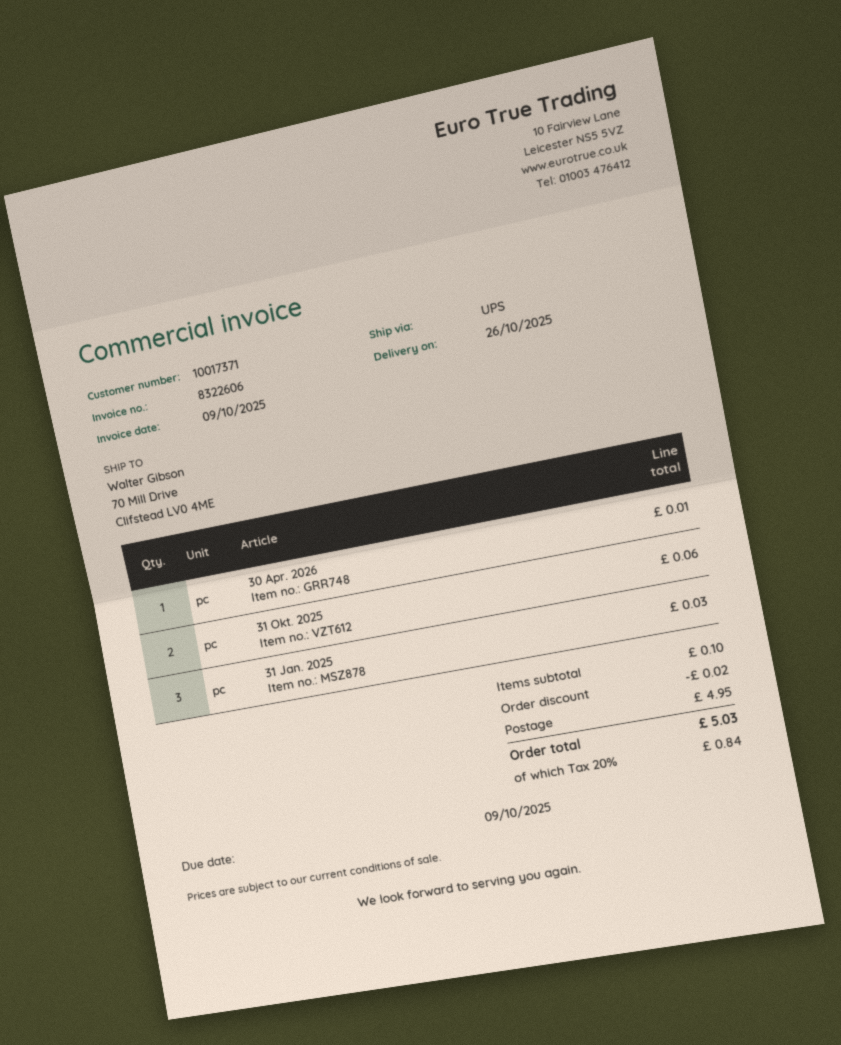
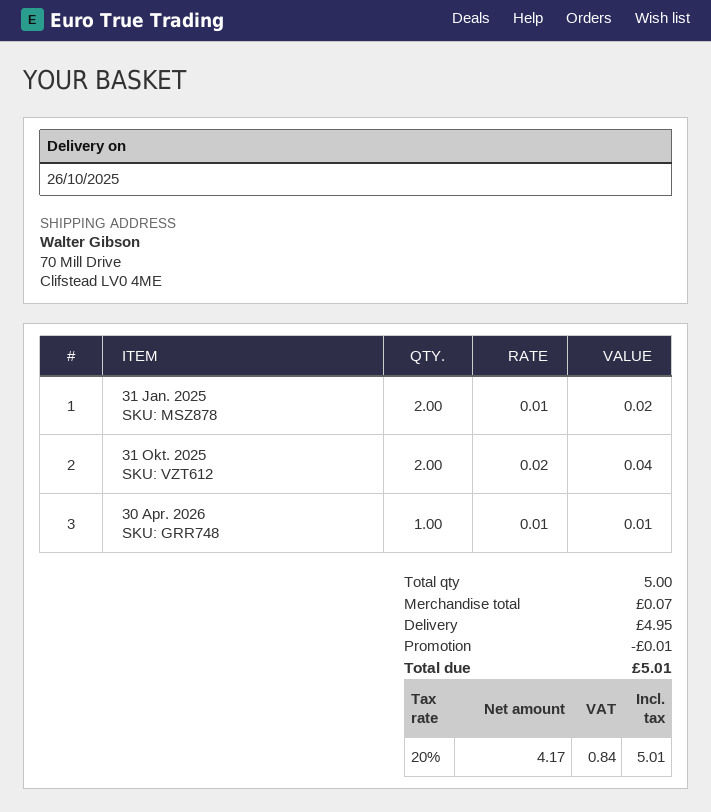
31 Okt. 2025: 2 for 0.06 -> 2 for 0.04
31 Jan. 2025: 3 for 0.03 -> 2 for 0.02
subtotal: 0.10 -> 0.07
discount: 0.02 -> 0.01
total: 5.03 -> 5.01

